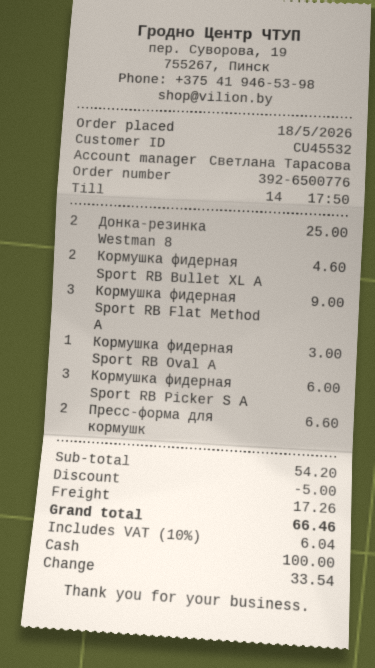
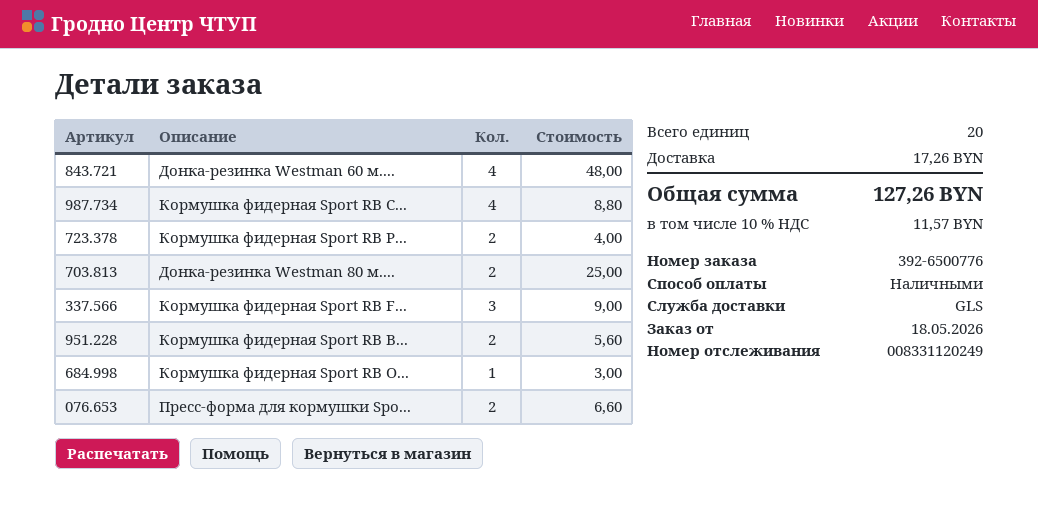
Кормушка фидерная Sport RB Bullet XL A: 2 for 4.60 -> 2 for 5.60
Кормушка фидерная Sport RB Picker S A: 3 for 6.00 -> 2 for 4.00
Донка-резинка Westman 60 м....: none -> 4 for 48.00
Кормушка фидерная Sport RB C...: none -> 4 for 8.80
discount: 5.00 -> none
tax: 10% = 6.04 -> 10% = 11.57
total: 66.46 -> 127.26

